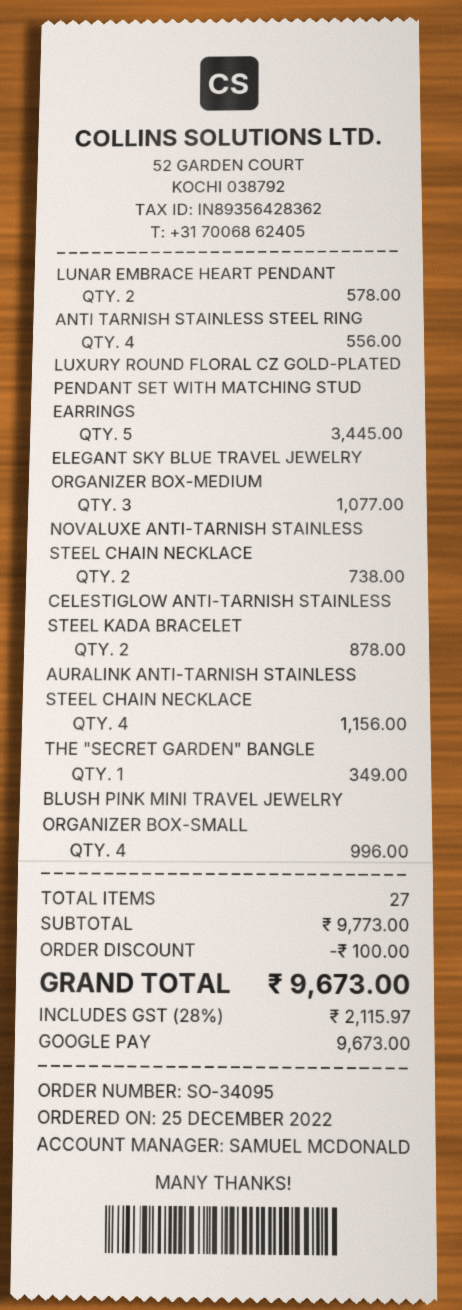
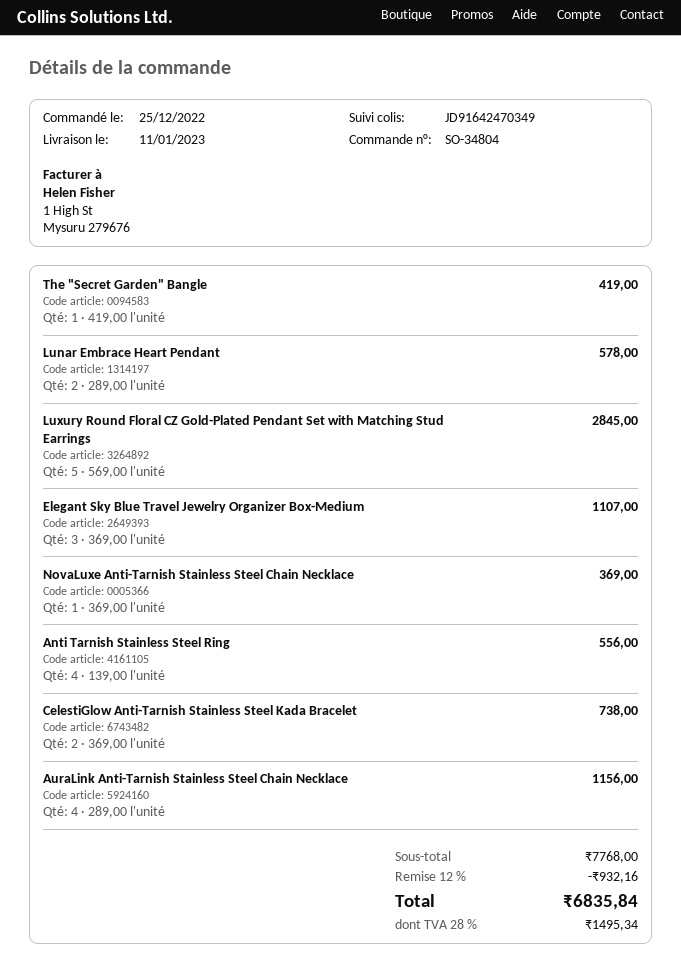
order number: SO-34095 -> SO-34804
LUXURY ROUND FLORAL CZ GOLD-PLATED PENDANT SET WITH MATCHING STUD EARRINGS: 5 for 3445.00 -> 5 for 2845.00
ELEGANT SKY BLUE TRAVEL JEWELRY ORGANIZER BOX-MEDIUM: 3 for 1077.00 -> 3 for 1107.00
NOVALUXE ANTI-TARNISH STAINLESS STEEL CHAIN NECKLACE: 2 for 738.00 -> 1 for 369.00
CELESTIGLOW ANTI-TARNISH STAINLESS STEEL KADA BRACELET: 2 for 878.00 -> 2 for 738.00
THE "SECRET GARDEN" BANGLE: 1 for 349.00 -> 1 for 419.00
BLUSH PINK MINI TRAVEL JEWELRY ORGANIZER BOX-SMALL: 4 for 996.00 -> none
subtotal: 9773.00 -> 7768.00
discount: 100.00 -> 932.16
tax: 28% = 2115.97 -> 28% = 1495.34
total: 9673.00 -> 6835.84

